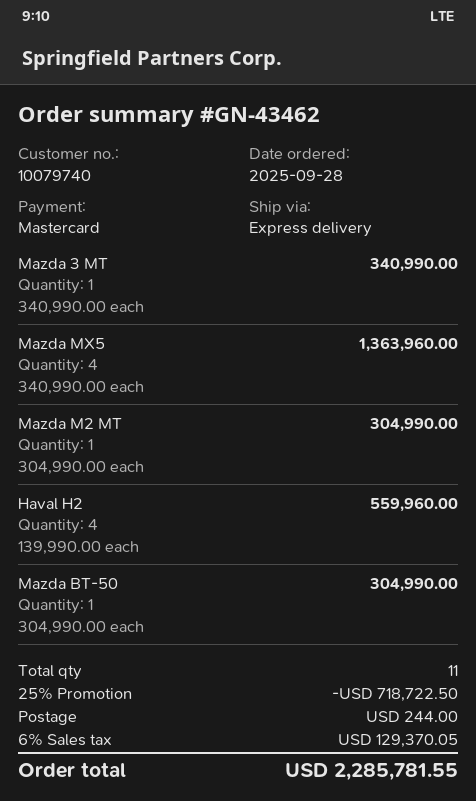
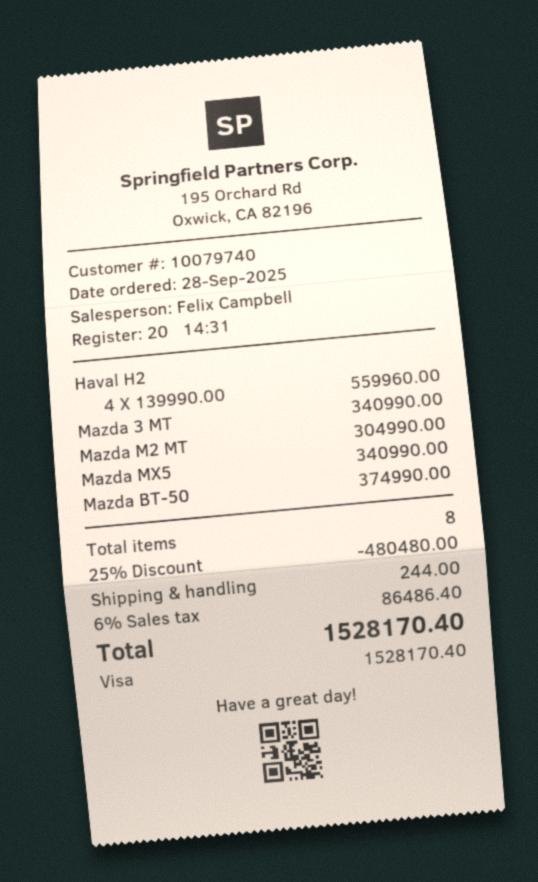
payment method: Mastercard -> Visa
Mazda MX5: 4 x 340990.00 = 1363960.00 -> 1 x 340990.00 = 340990.00
Mazda BT-50: 1 x 304990.00 = 304990.00 -> 1 x 374990.00 = 374990.00
total quantity: 11 -> 8
discount: 25% = 718722.50 -> 25% = 480480.00
tax: 6% = 129370.05 -> 6% = 86486.40
total: 2285781.55 -> 1528170.40

